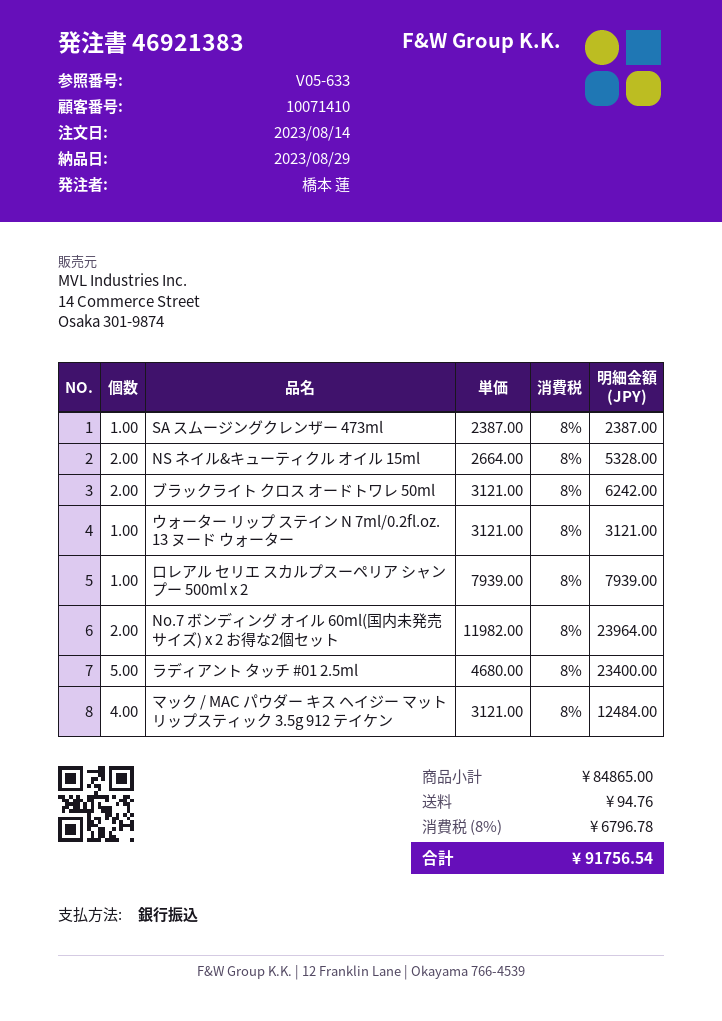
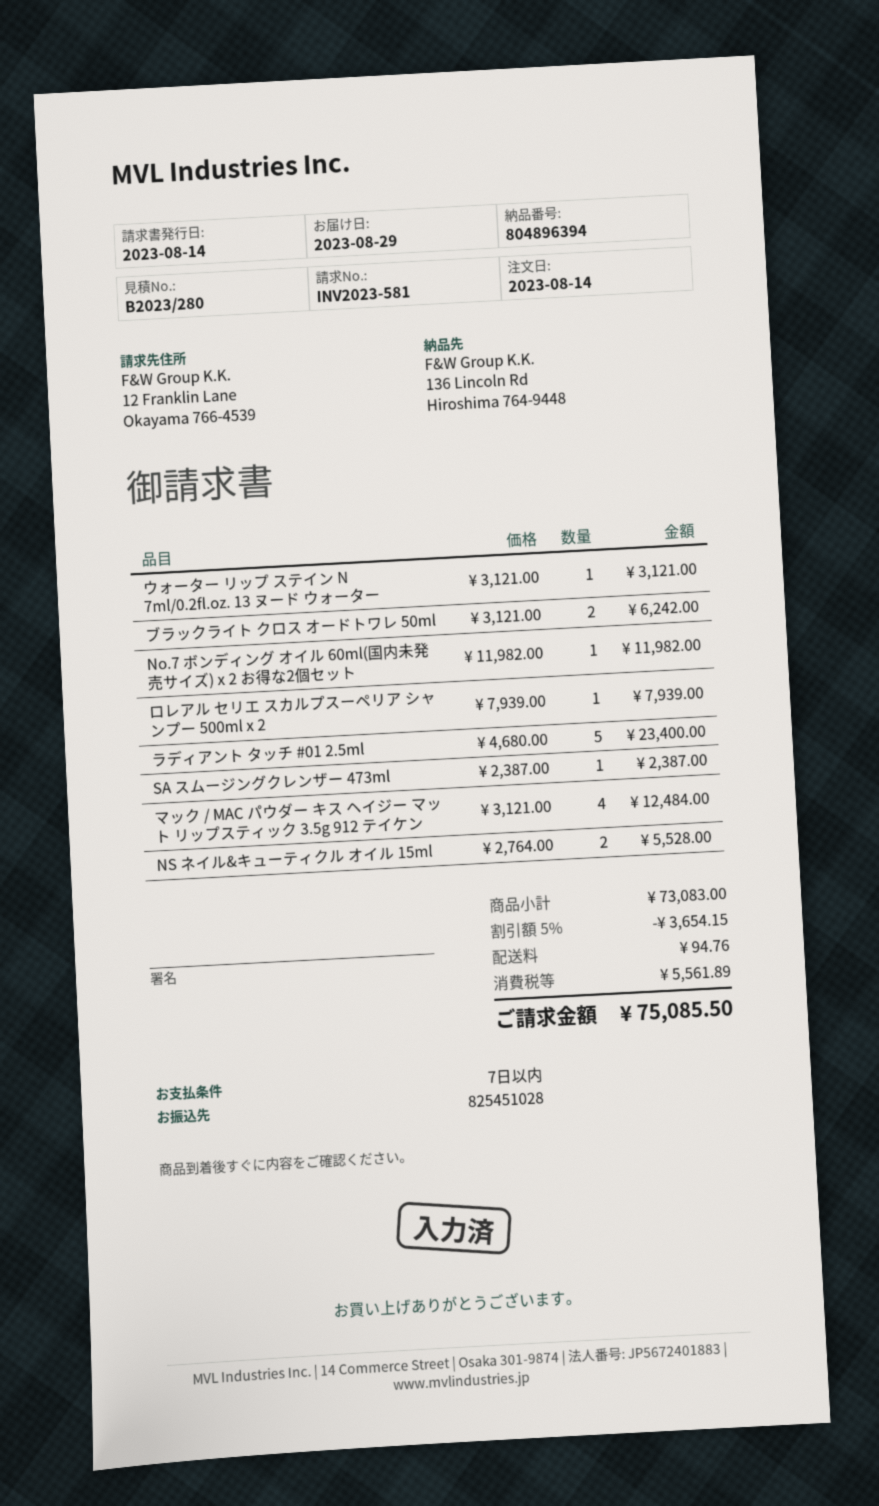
NS ネイル&キューティクル オイル 15ml: 2 x 2664.00 = 5328.00 -> 2 x 2764.00 = 5528.00
No.7 ボンディング オイル 60ml(国内未発売サイズ) x 2 お得な2個セット: 2 x 11982.00 = 23964.00 -> 1 x 11982.00 = 11982.00
subtotal: 84865.00 -> 73083.00
discount: none -> 5% = 3654.15
tax: 6796.78 -> 5561.89
total: 91756.54 -> 75085.50

